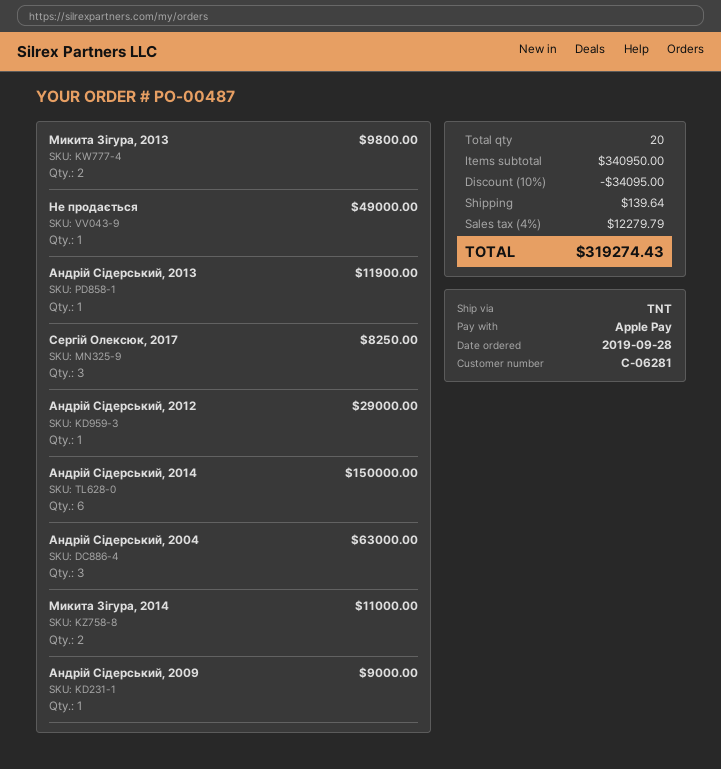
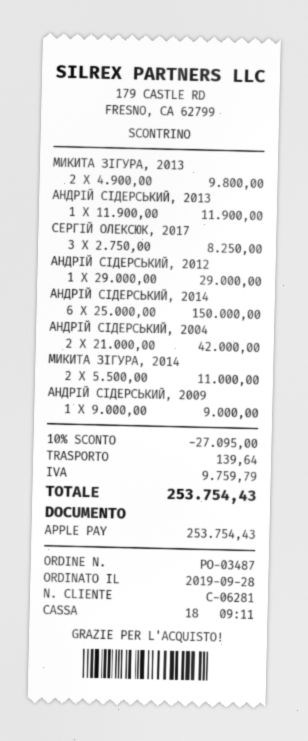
order number: PO-00487 -> PO-03487
Не продається: 1 for 49000.00 -> none
Андрій Сідерський, 2004: 3 for 63000.00 -> 2 for 42000.00
discount: 10% = 34095.00 -> 10% = 27095.00
tax: 12279.79 -> 9759.79
total: 319274.43 -> 253754.43

